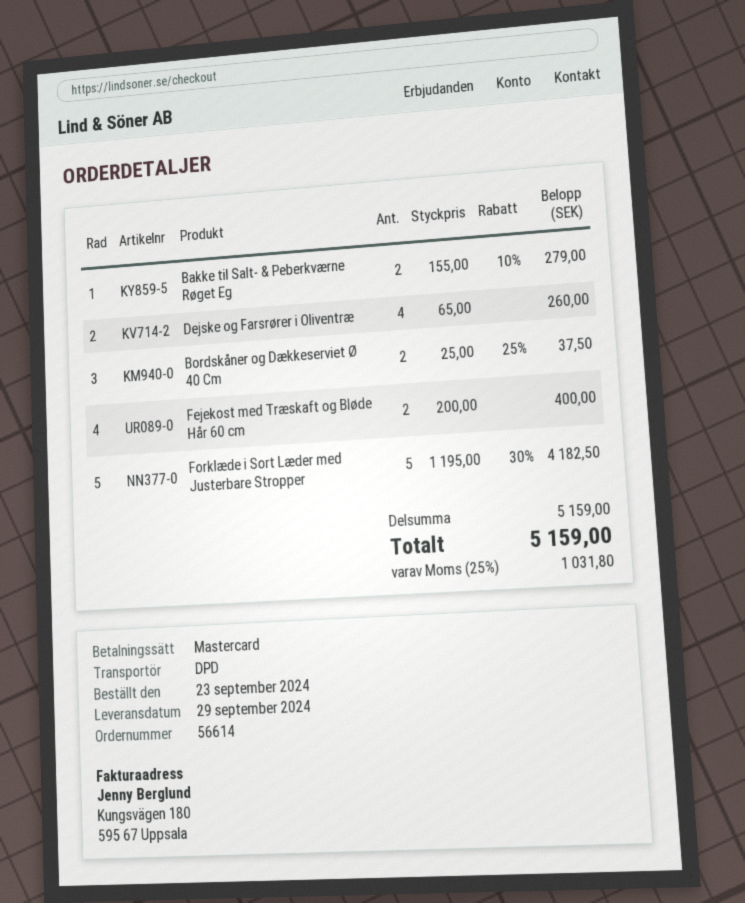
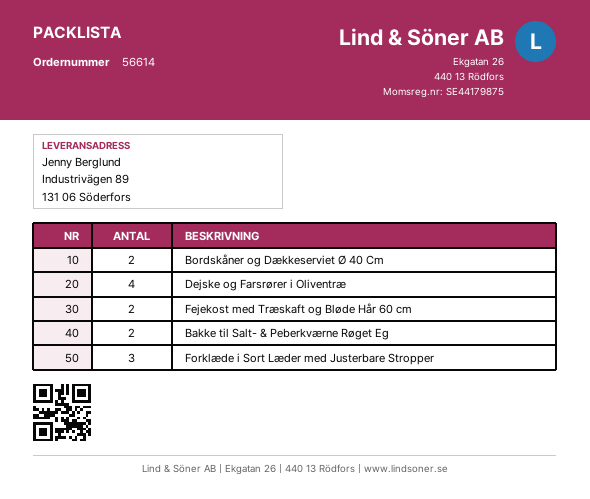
Forklæde i Sort Læder med Justerbare Stropper: 5 -> 3

